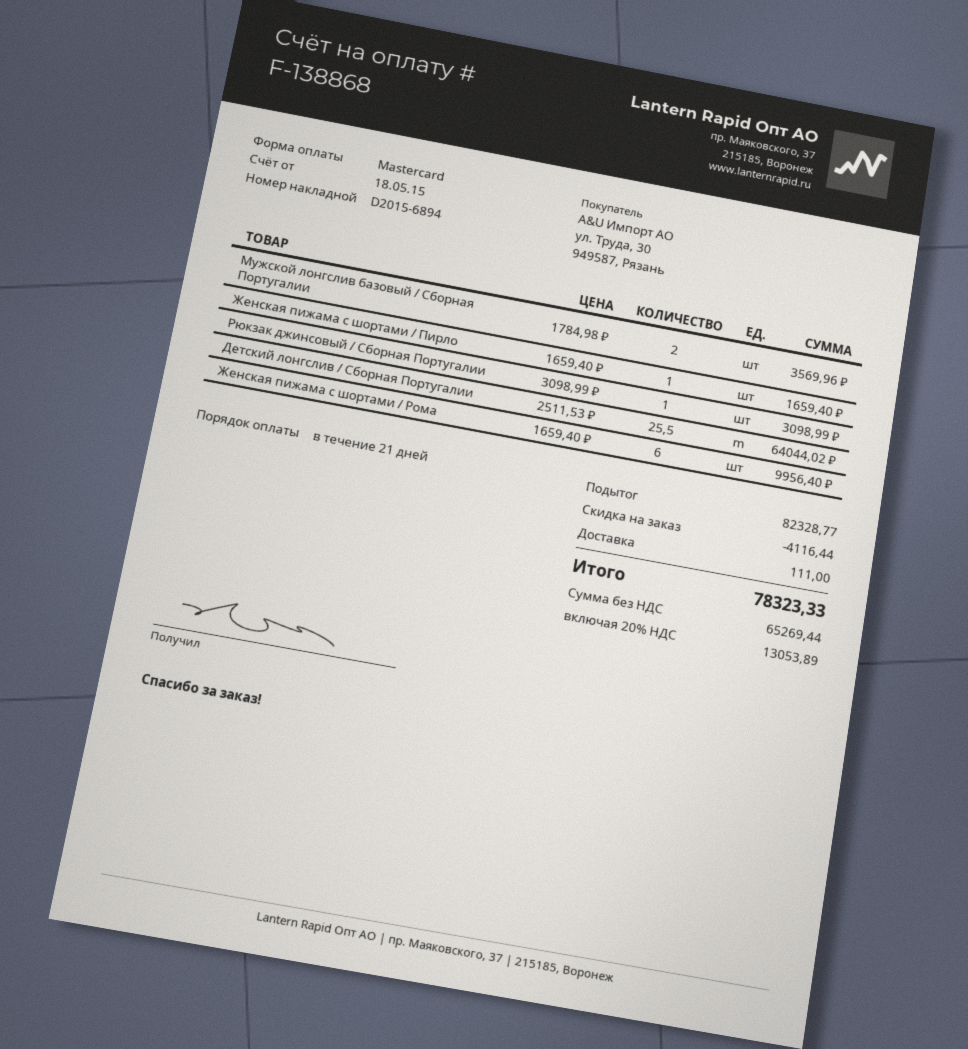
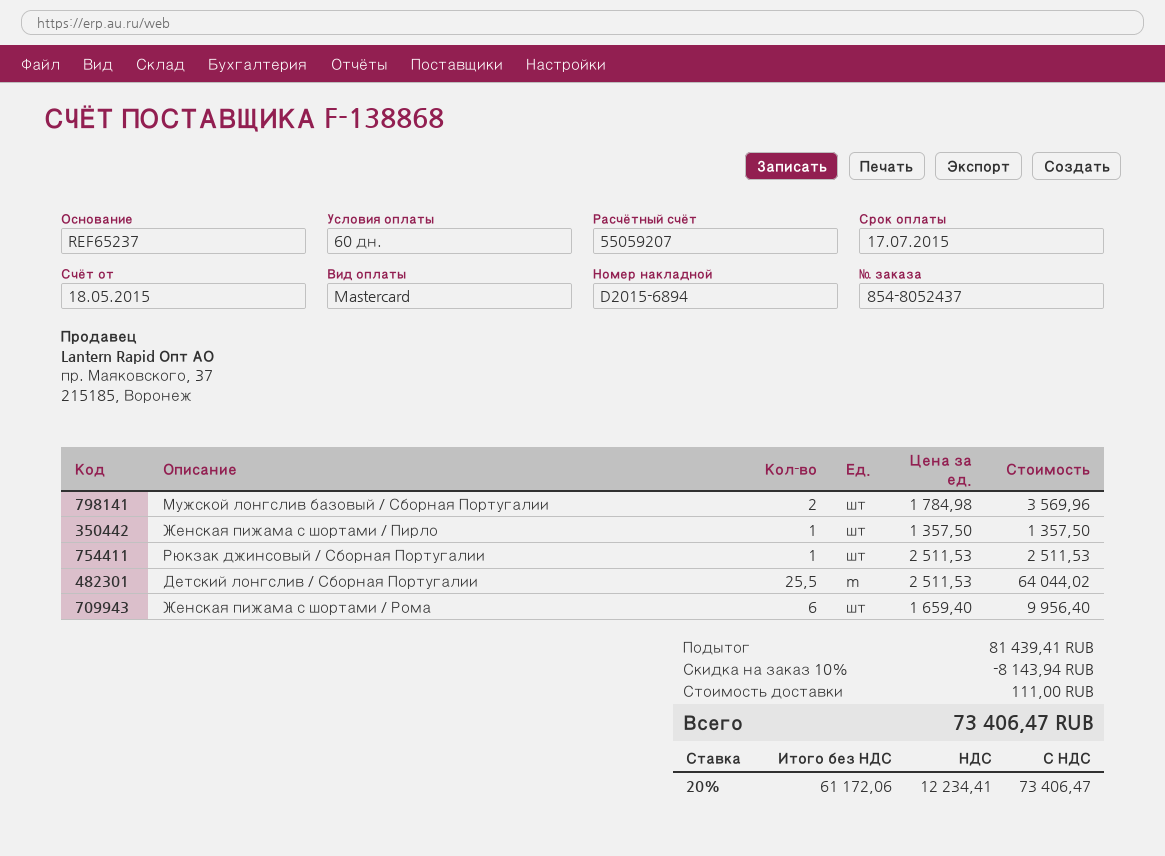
payment terms: 21 days -> 60 days
Женская пижама с шортами / Пирло: 1 x 1659.40 = 1659.40 -> 1 x 1357.50 = 1357.50
Рюкзак джинсовый / Сборная Португалии: 1 x 3098.99 = 3098.99 -> 1 x 2511.53 = 2511.53
subtotal: 82328.77 -> 81439.41
discount: 4116.44 -> 8143.94
net: 65269.44 -> 61172.06
tax: 20% = 13053.89 -> 20% = 12234.41
total: 78323.33 -> 73406.47

